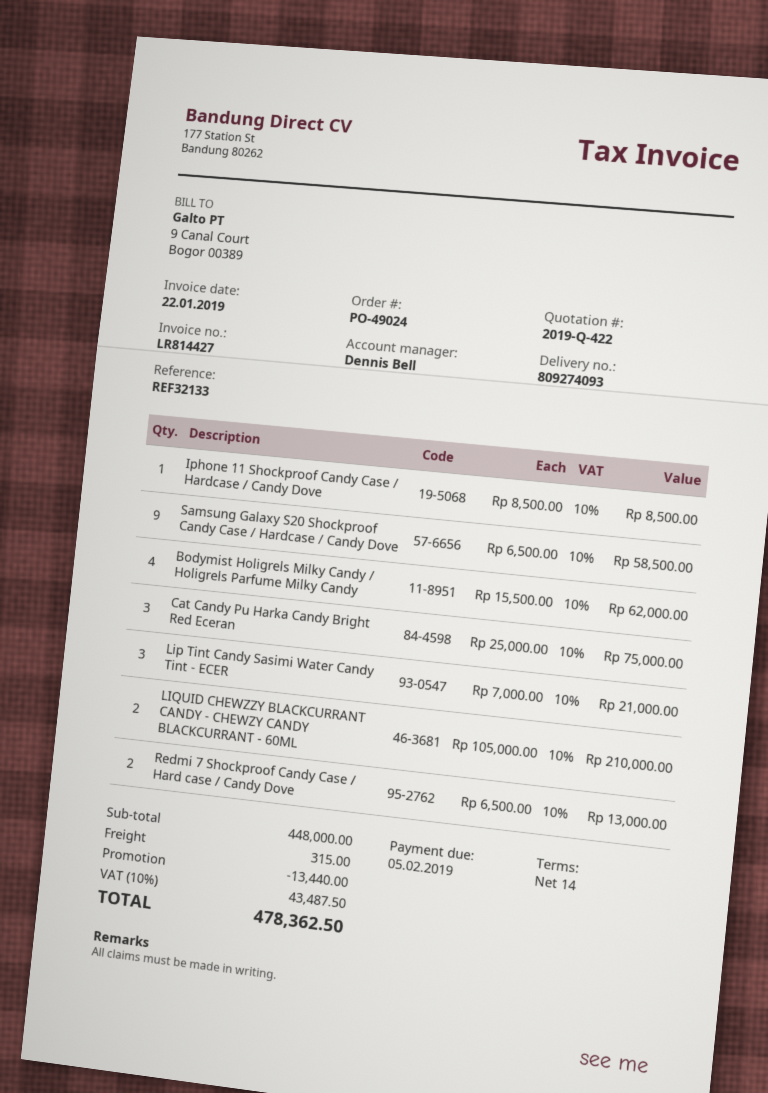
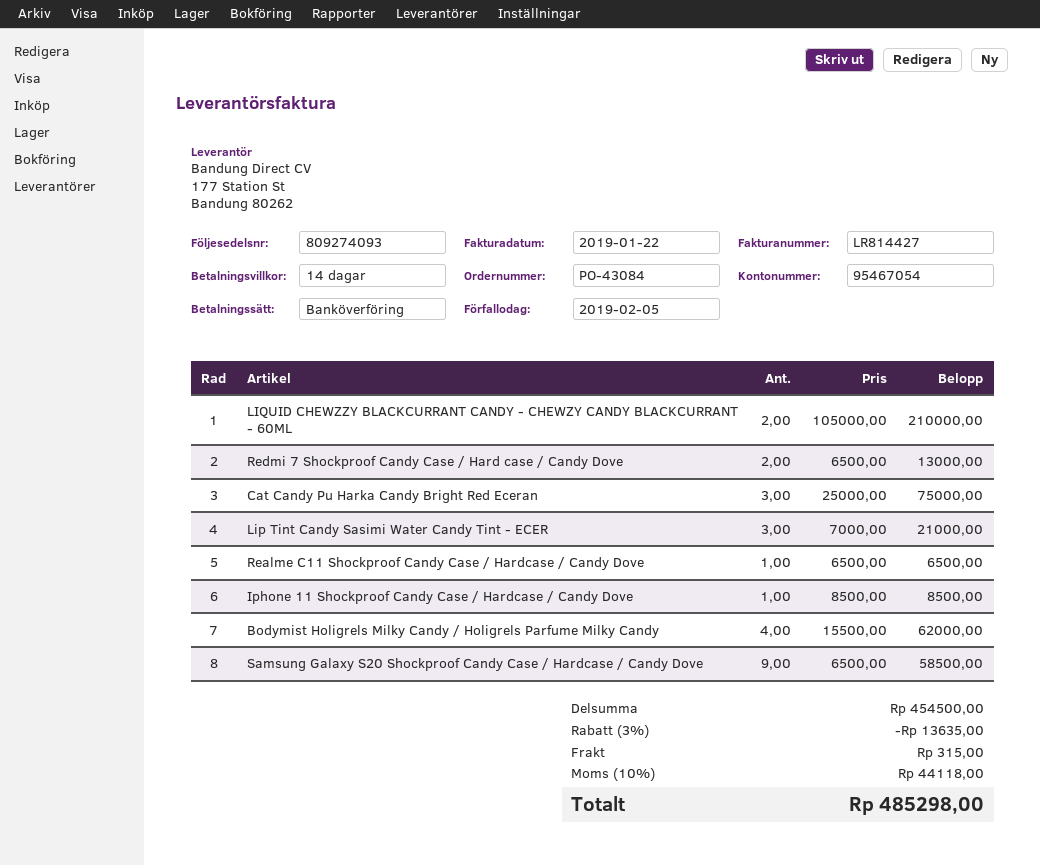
order number: PO-49024 -> PO-43084
Realme C11 Shockproof Candy Case / Hardcase / Candy Dove: none -> 1 x 6500.00 = 6500.00
subtotal: 448000.00 -> 454500.00
discount: 13440.00 -> 13635.00
tax: 10% = 43487.50 -> 10% = 44118.00
total: 478362.50 -> 485298.00

